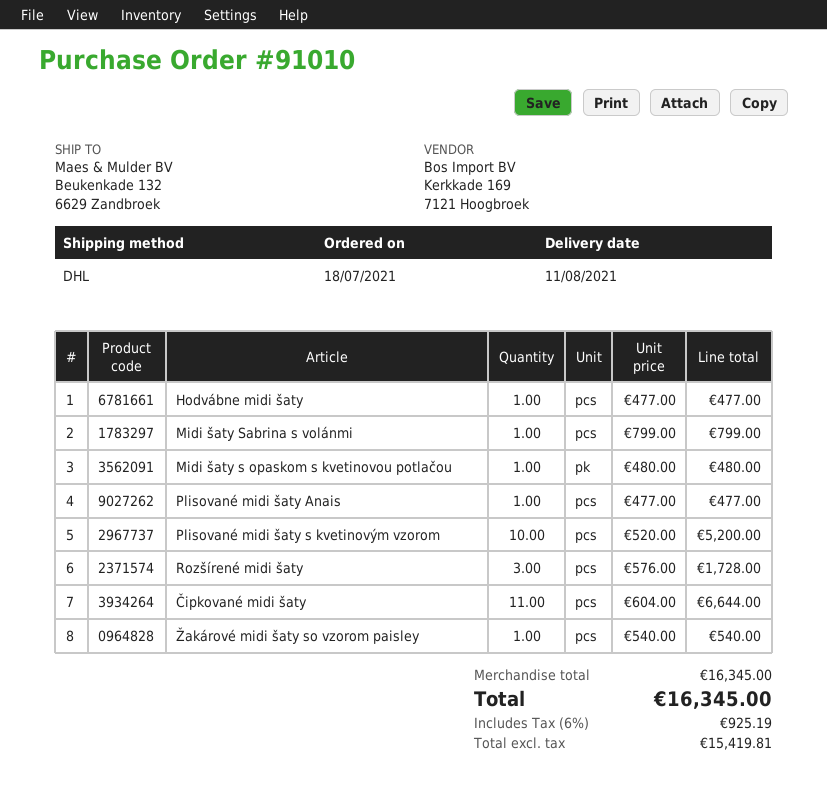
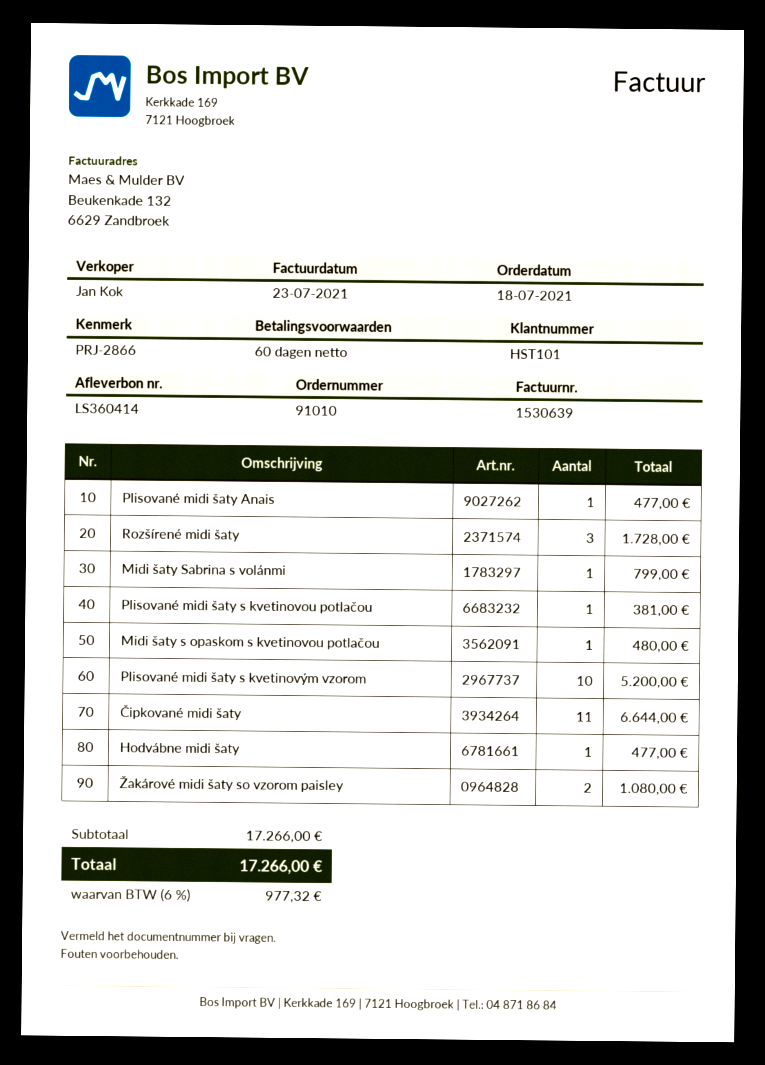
Žakárové midi šaty so vzorom paisley: 1 for 540.00 -> 2 for 1080.00
Plisované midi šaty s kvetinovou potlačou: none -> 1 for 381.00
subtotal: 16345.00 -> 17266.00
tax: 6% = 925.19 -> 6% = 977.32
total: 16345.00 -> 17266.00

